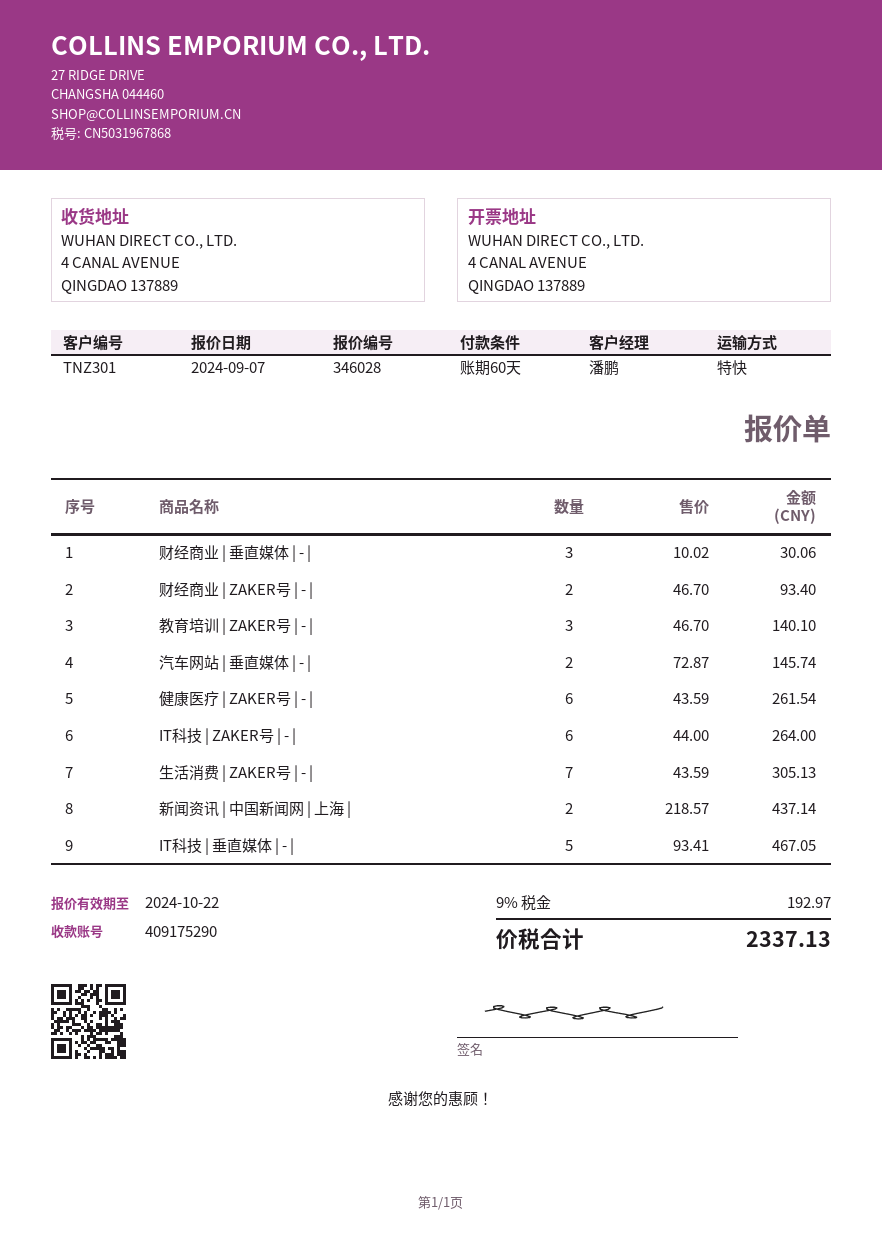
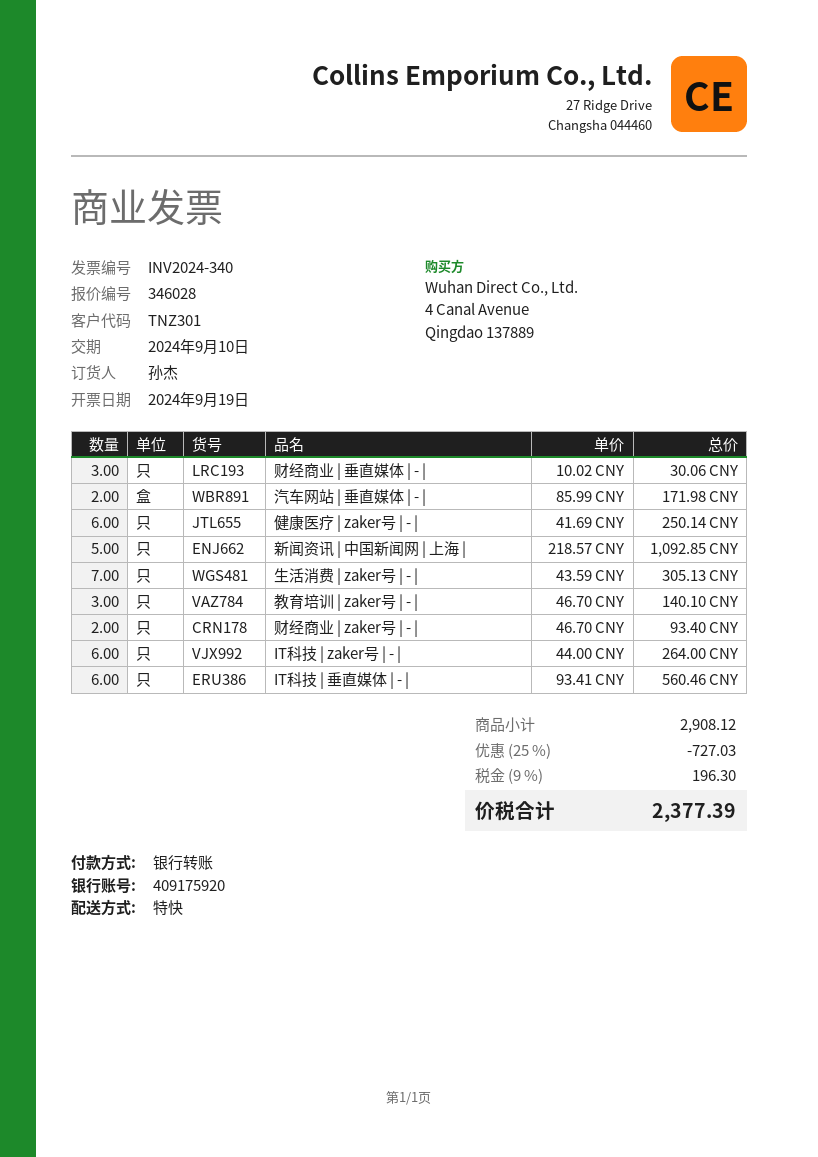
bank account: 409175290 -> 409175920
汽车网站 | 垂直媒体 | - |: 2 x 72.87 = 145.74 -> 2 x 85.99 = 171.98
健康医疗 | ZAKER号 | - |: 6 x 43.59 = 261.54 -> 6 x 41.69 = 250.14
新闻资讯 | 中国新闻网 | 上海 |: 2 x 218.57 = 437.14 -> 5 x 218.57 = 1092.85
IT科技 | 垂直媒体 | - |: 5 x 93.41 = 467.05 -> 6 x 93.41 = 560.46
discount: none -> 25% = 727.03
tax: 9% = 192.97 -> 9% = 196.30
total: 2337.13 -> 2377.39

